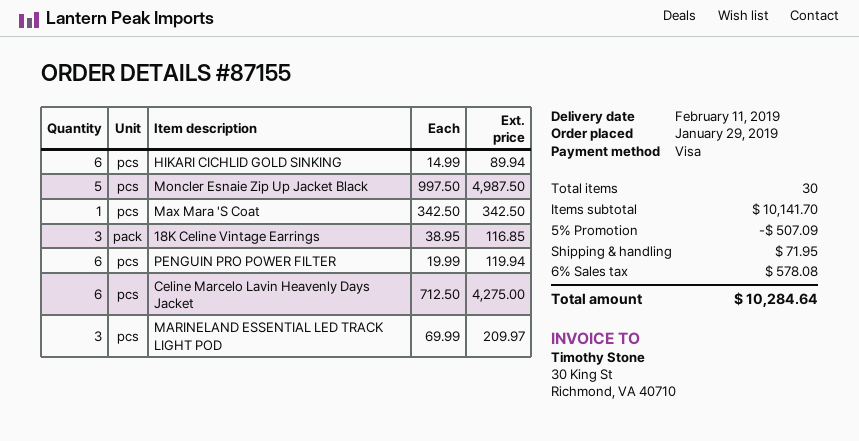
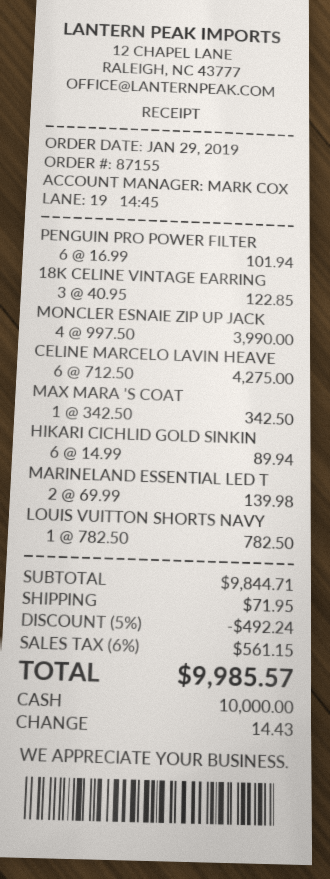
payment method: Visa -> cash
Moncler Esnaie Zip Up Jacket Black: 5 x 997.50 = 4987.50 -> 4 x 997.50 = 3990.00
18K Celine Vintage Earrings: 3 x 38.95 = 116.85 -> 3 x 40.95 = 122.85
PENGUIN PRO POWER FILTER: 6 x 19.99 = 119.94 -> 6 x 16.99 = 101.94
MARINELAND ESSENTIAL LED TRACK LIGHT POD: 3 x 69.99 = 209.97 -> 2 x 69.99 = 139.98
LOUIS VUITTON SHORTS NAVY: none -> 1 x 782.50 = 782.50
subtotal: 10141.70 -> 9844.71
discount: 5% = 507.09 -> 5% = 492.24
tax: 6% = 578.08 -> 6% = 561.15
total: 10284.64 -> 9985.57

